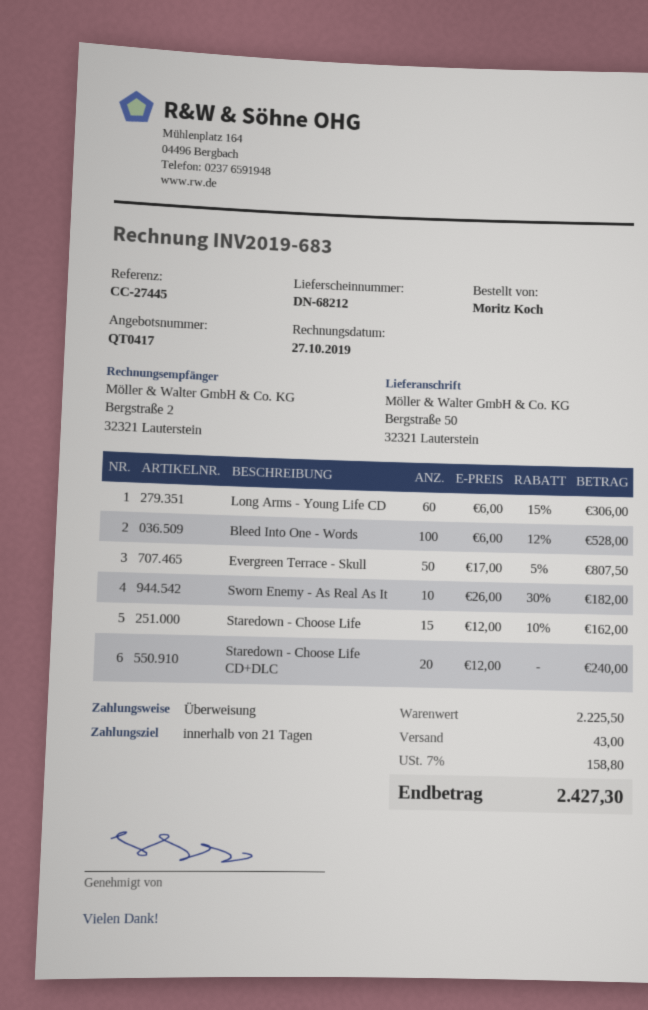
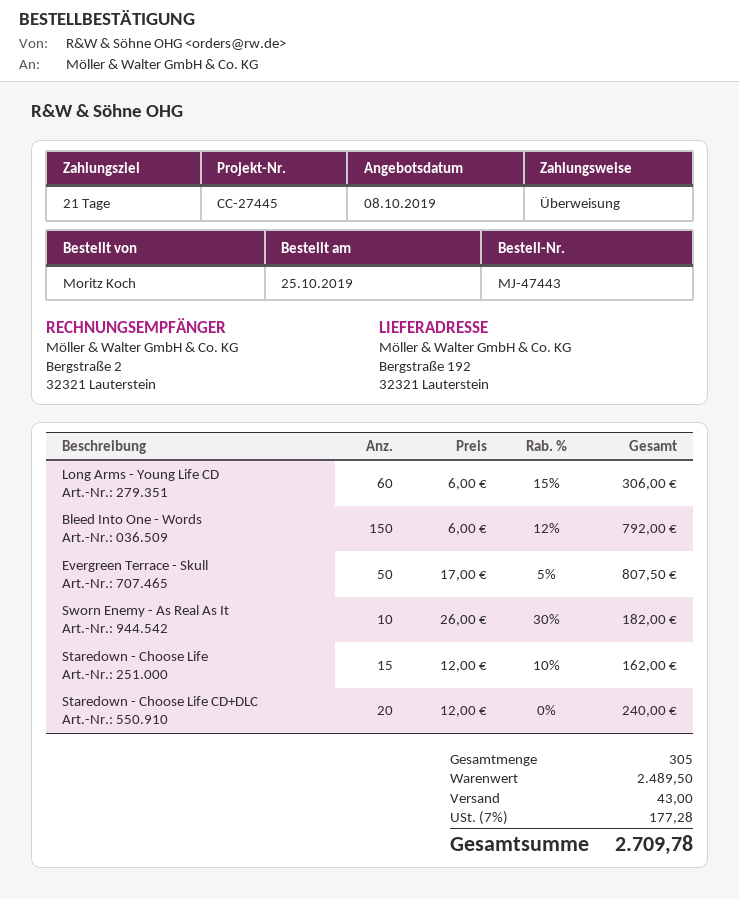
ship to: Bergstraße 50, 32321 Lauterstein -> Bergstraße 192, 32321 Lauterstein
Bleed Into One - Words: 100 x 6.00 - 12% = 528.00 -> 150 x 6.00 - 12% = 792.00
subtotal: 2225.50 -> 2489.50
tax: 7% = 158.80 -> 7% = 177.28
total: 2427.30 -> 2709.78

